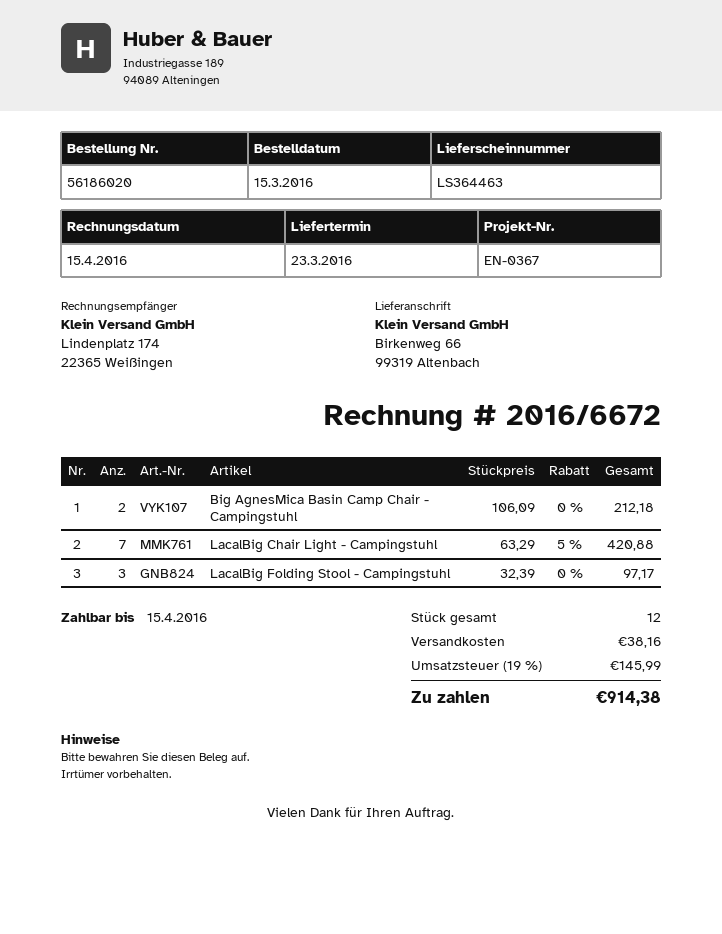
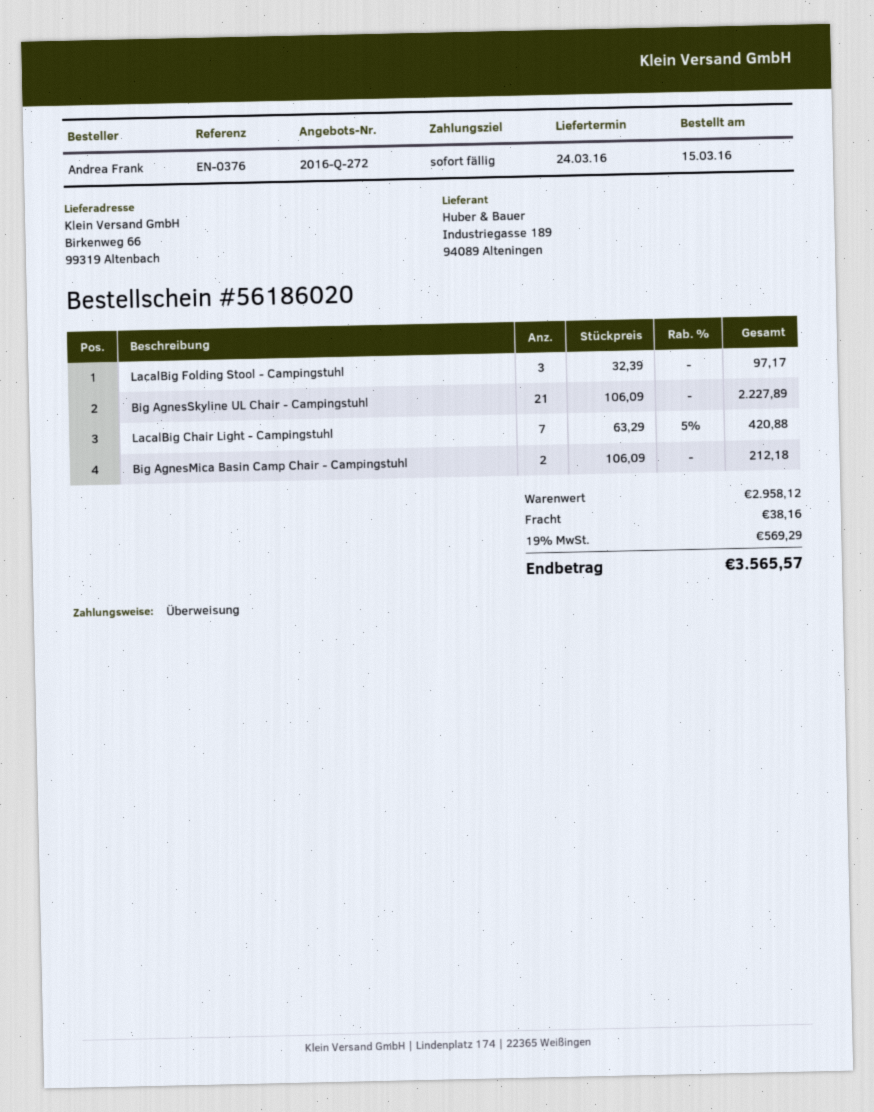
delivery date: 2016-03-23 -> 2016-03-24
reference: EN-0367 -> EN-0376
Big AgnesSkyline UL Chair - Campingstuhl: none -> 21 x 106.09 = 2227.89
tax: 19% = 145.99 -> 19% = 569.29
total: 914.38 -> 3565.57

